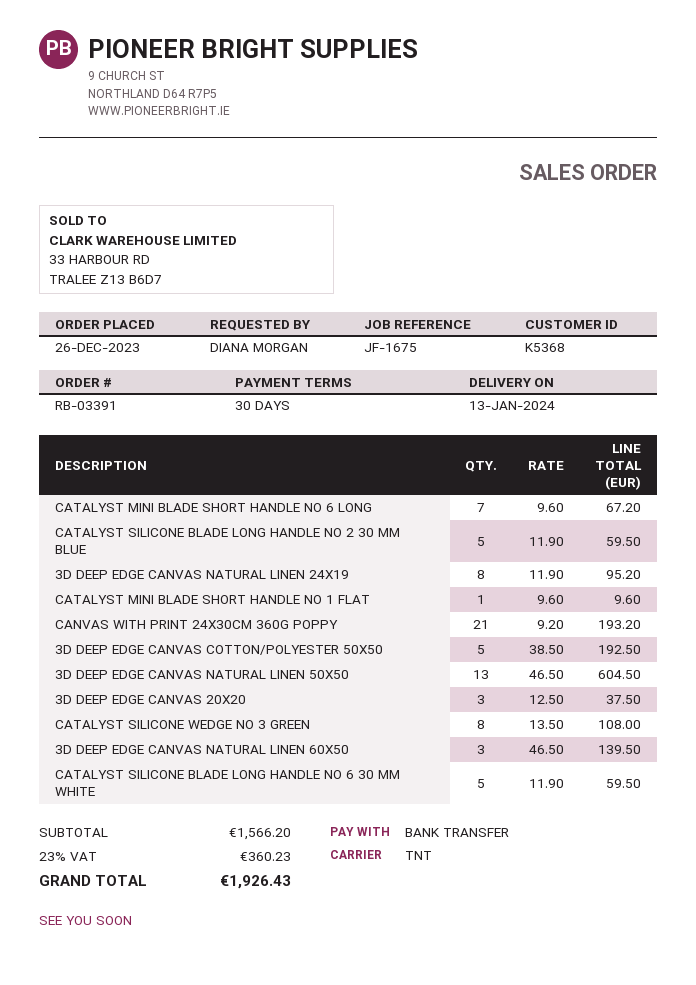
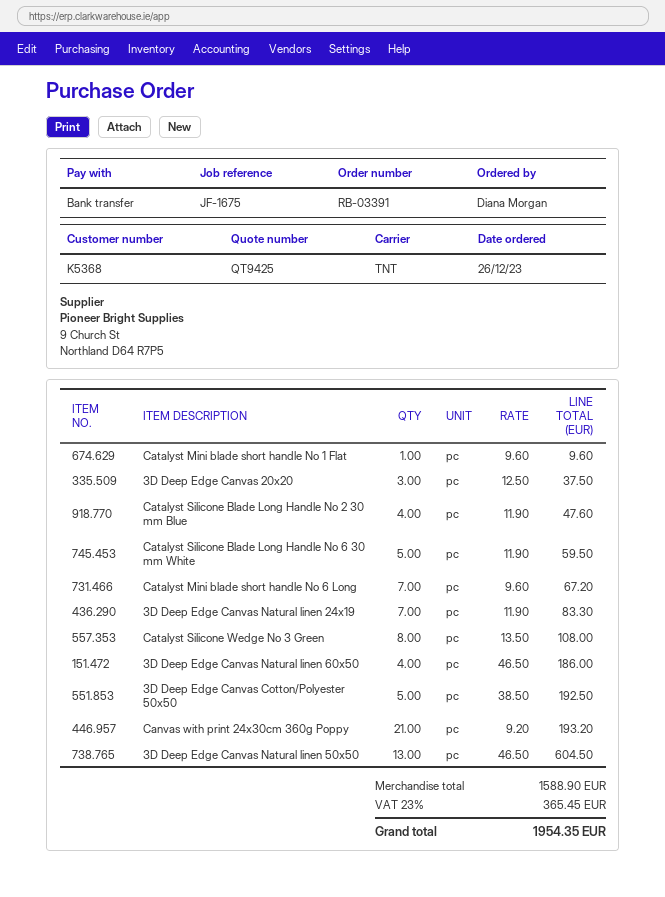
CATALYST SILICONE BLADE LONG HANDLE NO 2 30 MM BLUE: 5 x 11.90 = 59.50 -> 4 x 11.90 = 47.60
3D DEEP EDGE CANVAS NATURAL LINEN 24X19: 8 x 11.90 = 95.20 -> 7 x 11.90 = 83.30
3D DEEP EDGE CANVAS NATURAL LINEN 60X50: 3 x 46.50 = 139.50 -> 4 x 46.50 = 186.00
subtotal: 1566.20 -> 1588.90
tax: 23% = 360.23 -> 23% = 365.45
total: 1926.43 -> 1954.35

